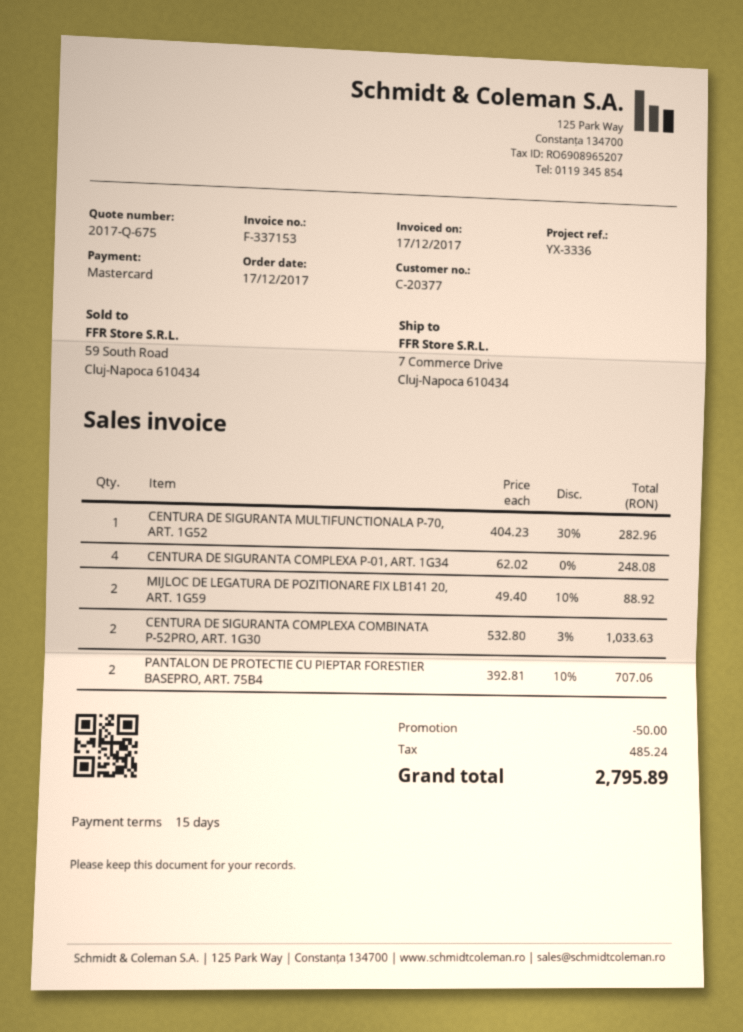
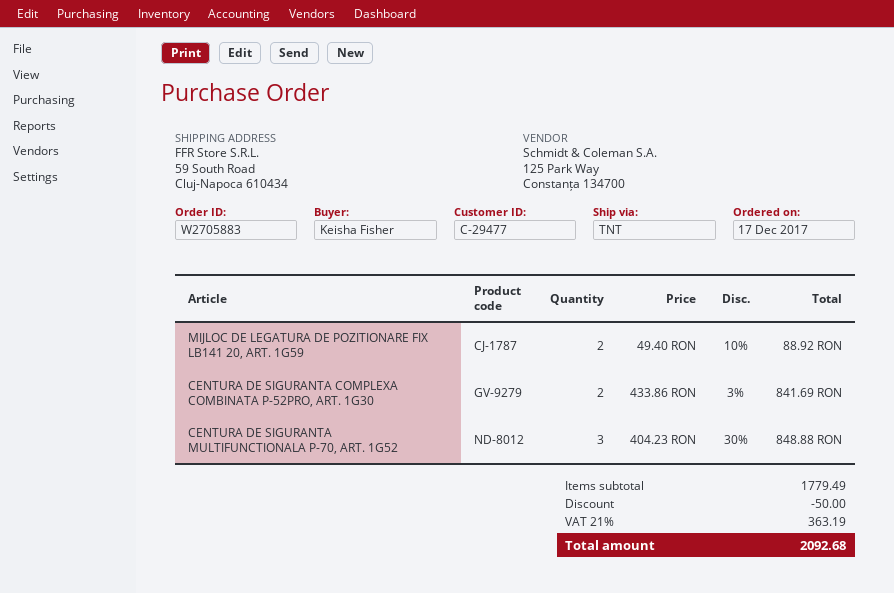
customer number: C-20377 -> C-29477
ship to: 7 Commerce Drive, Cluj-Napoca 610434 -> 59 South Road, Cluj-Napoca 610434
CENTURA DE SIGURANTA MULTIFUNCTIONALA P-70, ART. 1G52: 1 x 404.23 - 30% = 282.96 -> 3 x 404.23 - 30% = 848.88
CENTURA DE SIGURANTA COMPLEXA P-01, ART. 1G34: 4 x 62.02 = 248.08 -> none
CENTURA DE SIGURANTA COMPLEXA COMBINATA P-52PRO, ART. 1G30: 2 x 532.80 - 3% = 1033.63 -> 2 x 433.86 - 3% = 841.69
PANTALON DE PROTECTIE CU PIEPTAR FORESTIER BASEPRO, ART. 75B4: 2 x 392.81 - 10% = 707.06 -> none
tax: 485.24 -> 363.19
total: 2795.89 -> 2092.68

